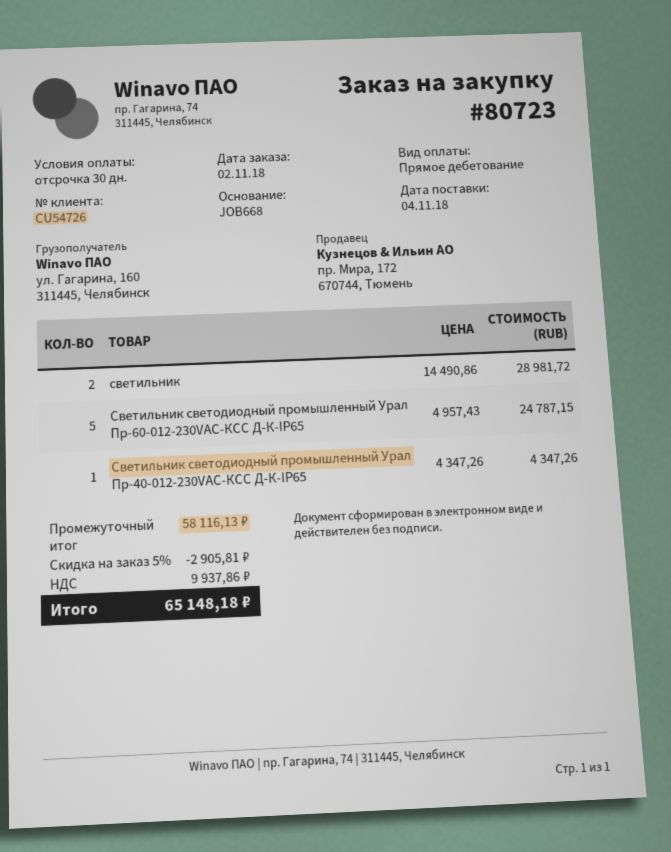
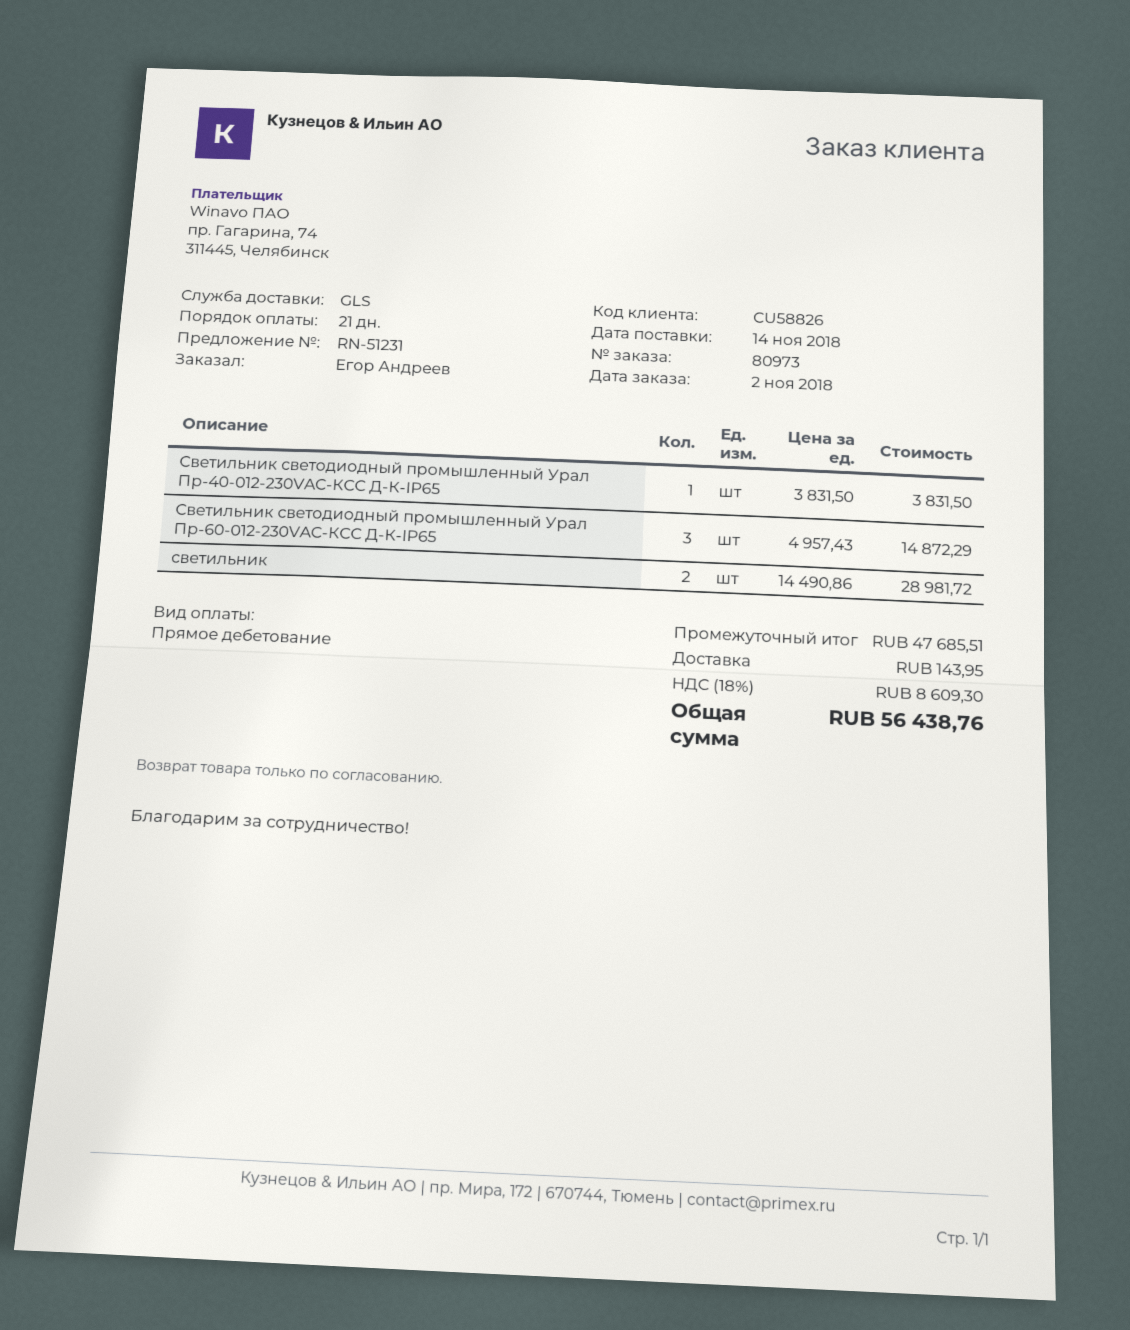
order number: 80723 -> 80973
delivery date: 2018-11-04 -> 2018-11-14
payment terms: 30 days -> 21 days
customer number: CU54726 -> CU58826
Светильник светодиодный промышленный Урал Пр-60-012-230VAC-КСС Д-К-IP65: 5 x 4957.43 = 24787.15 -> 3 x 4957.43 = 14872.29
Светильник светодиодный промышленный Урал Пр-40-012-230VAC-КСС Д-К-IP65: 1 x 4347.26 = 4347.26 -> 1 x 3831.50 = 3831.50
subtotal: 58116.13 -> 47685.51
discount: 5% = 2905.81 -> none
shipping: none -> 143.95
tax: 9937.86 -> 8609.30
total: 65148.18 -> 56438.76

